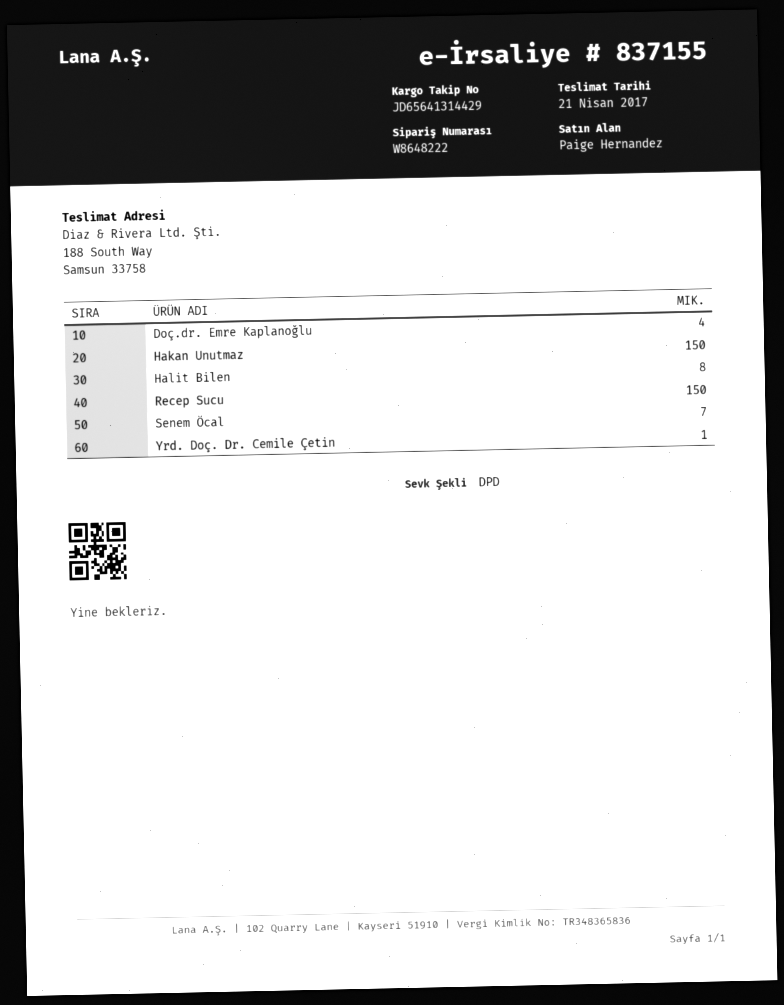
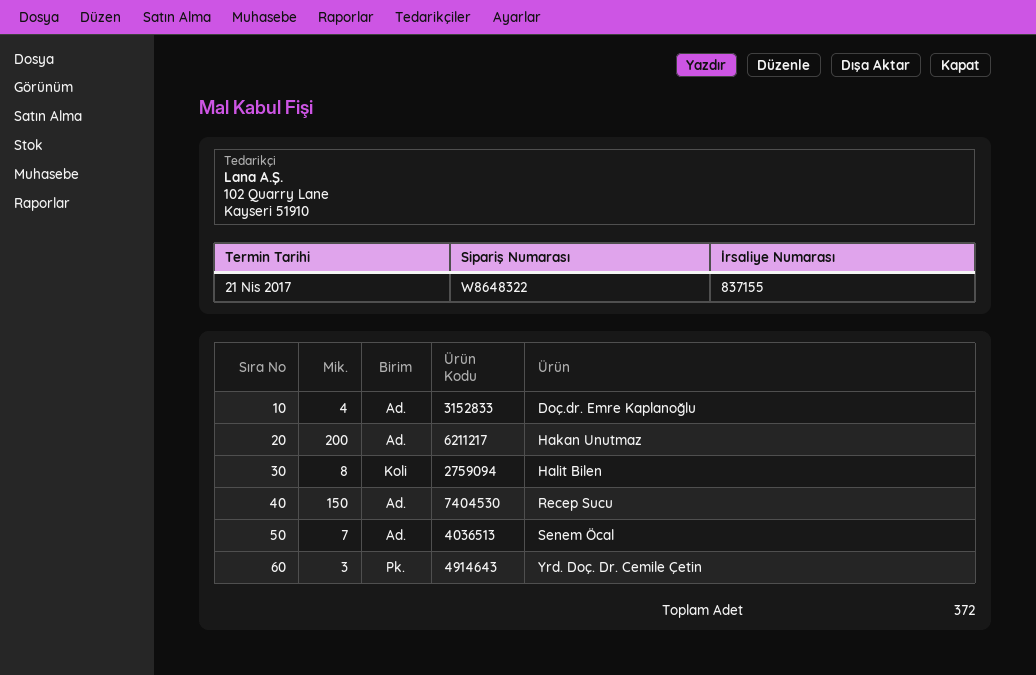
order number: W8648222 -> W8648322
Hakan Unutmaz: 150 -> 200
Yrd. Doç. Dr. Cemile Çetin: 1 -> 3

